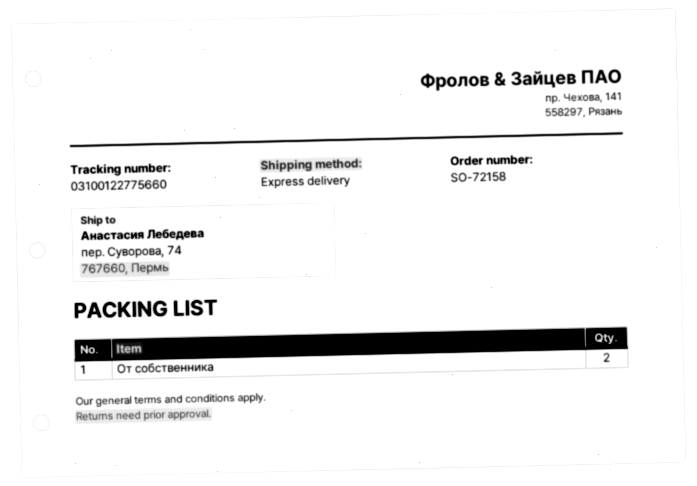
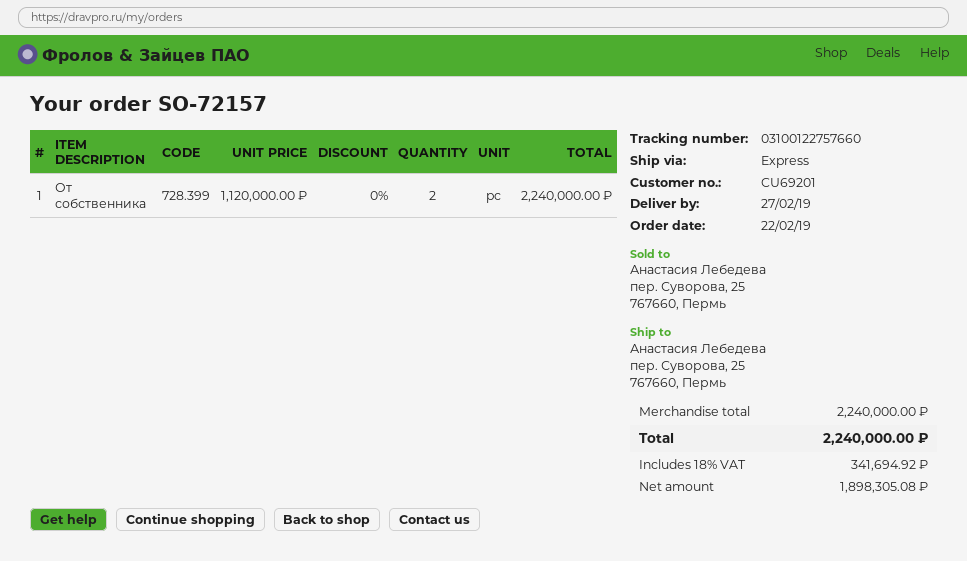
order number: SO-72158 -> SO-72157
tracking number: 03100122775660 -> 03100122757660
ship to: пер. Суворова, 74, 767660, Пермь -> пер. Суворова, 25, 767660, Пермь

